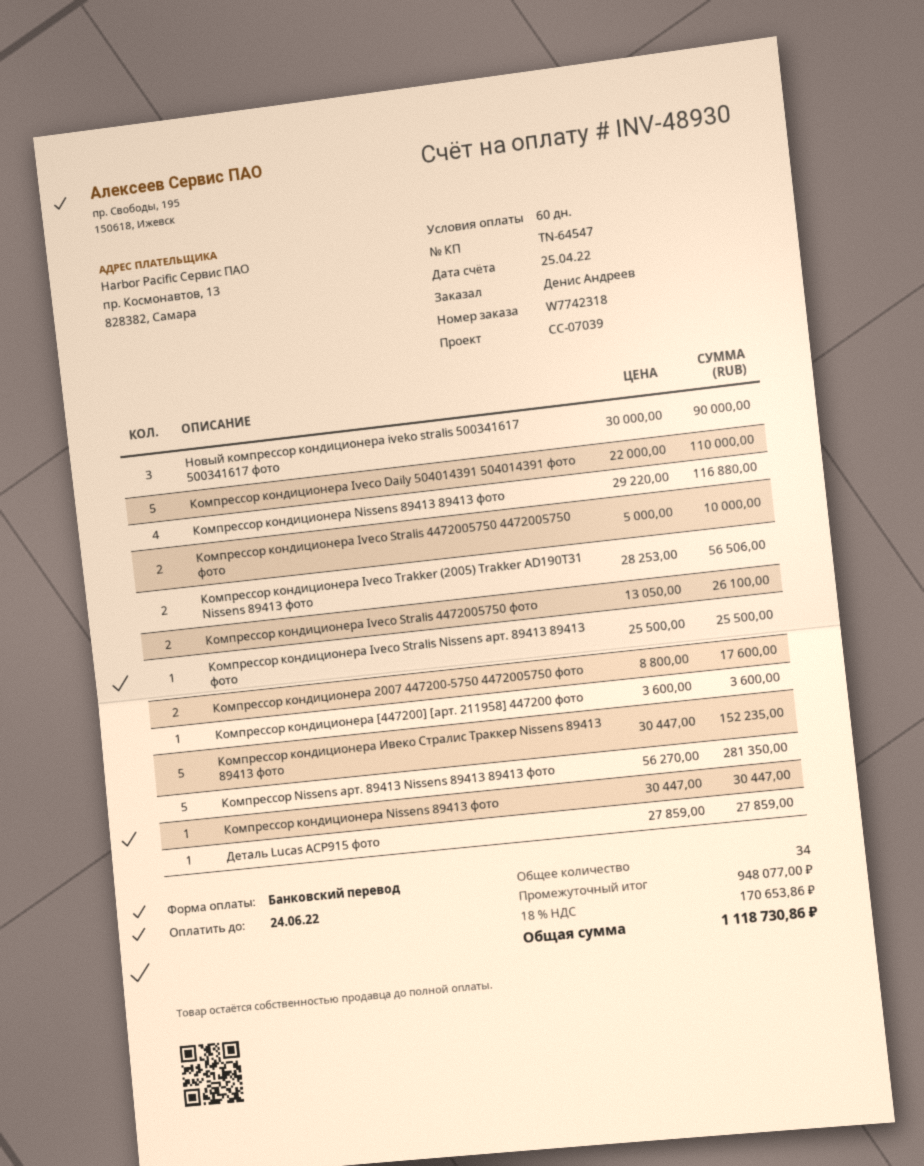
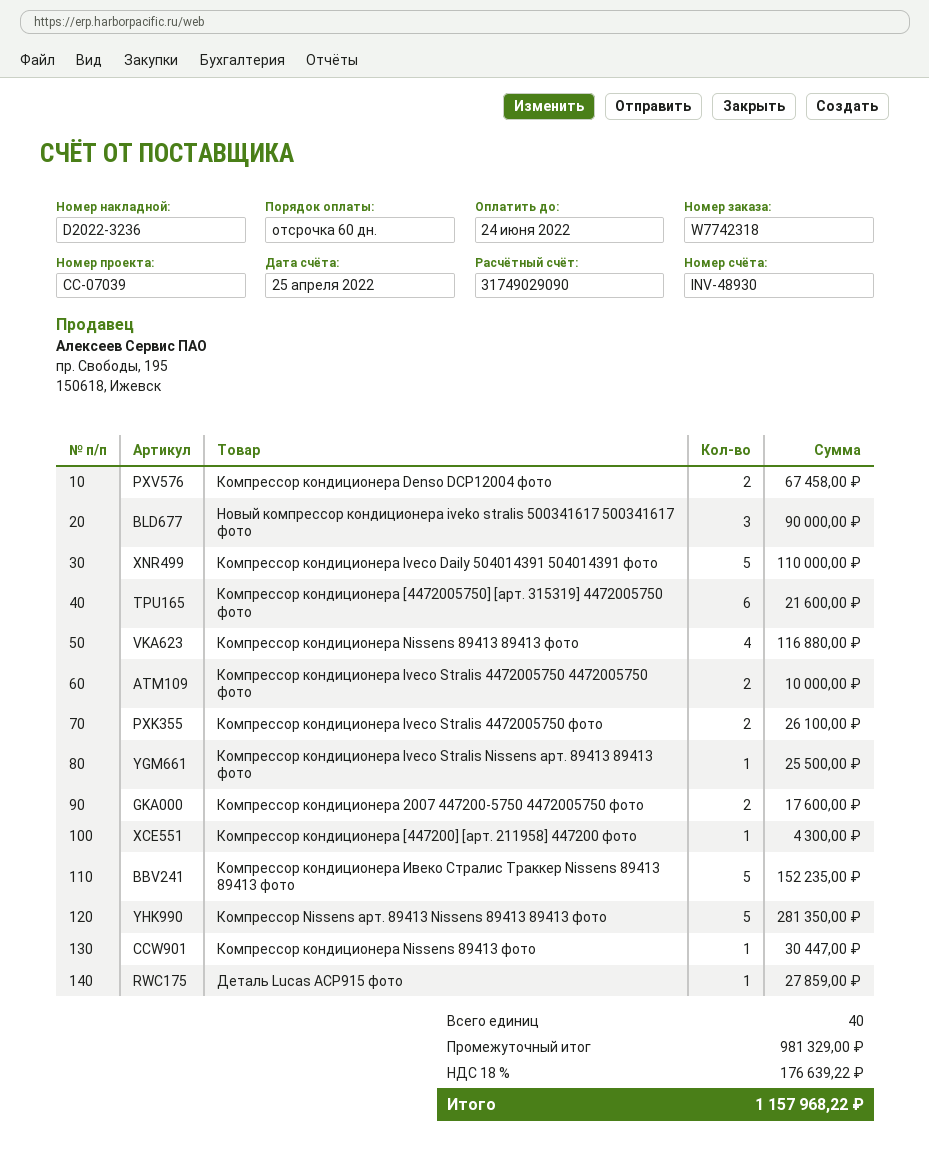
Компрессор кондиционера Iveco Trakker (2005) Trakker AD190T31 Nissens 89413 фото: 2 for 56506.00 -> none
Компрессор кондиционера [447200] [арт. 211958] 447200 фото: 1 for 3600.00 -> 1 for 4300.00
Компрессор кондиционера Denso DCP12004 фото: none -> 2 for 67458.00
Компрессор кондиционера [4472005750] [арт. 315319] 4472005750 фото: none -> 6 for 21600.00
total quantity: 34 -> 40
subtotal: 948077.00 -> 981329.00
tax: 18% = 170653.86 -> 18% = 176639.22
total: 1118730.86 -> 1157968.22

